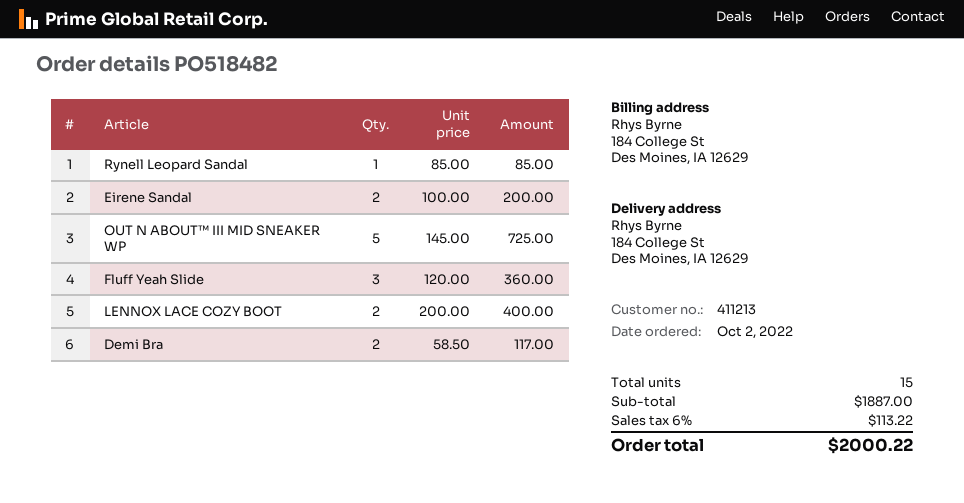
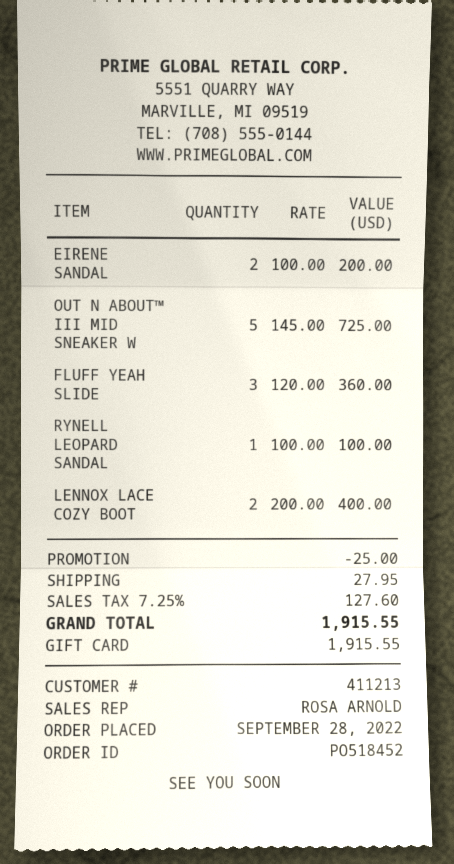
order number: PO518482 -> PO518452
order date: 2022-10-02 -> 2022-09-28
Rynell Leopard Sandal: 1 x 85.00 = 85.00 -> 1 x 100.00 = 100.00
Demi Bra: 2 x 58.50 = 117.00 -> none
discount: none -> 25.00
shipping: none -> 27.95
tax: 6% = 113.22 -> 7.25% = 127.60
total: 2000.22 -> 1915.55

